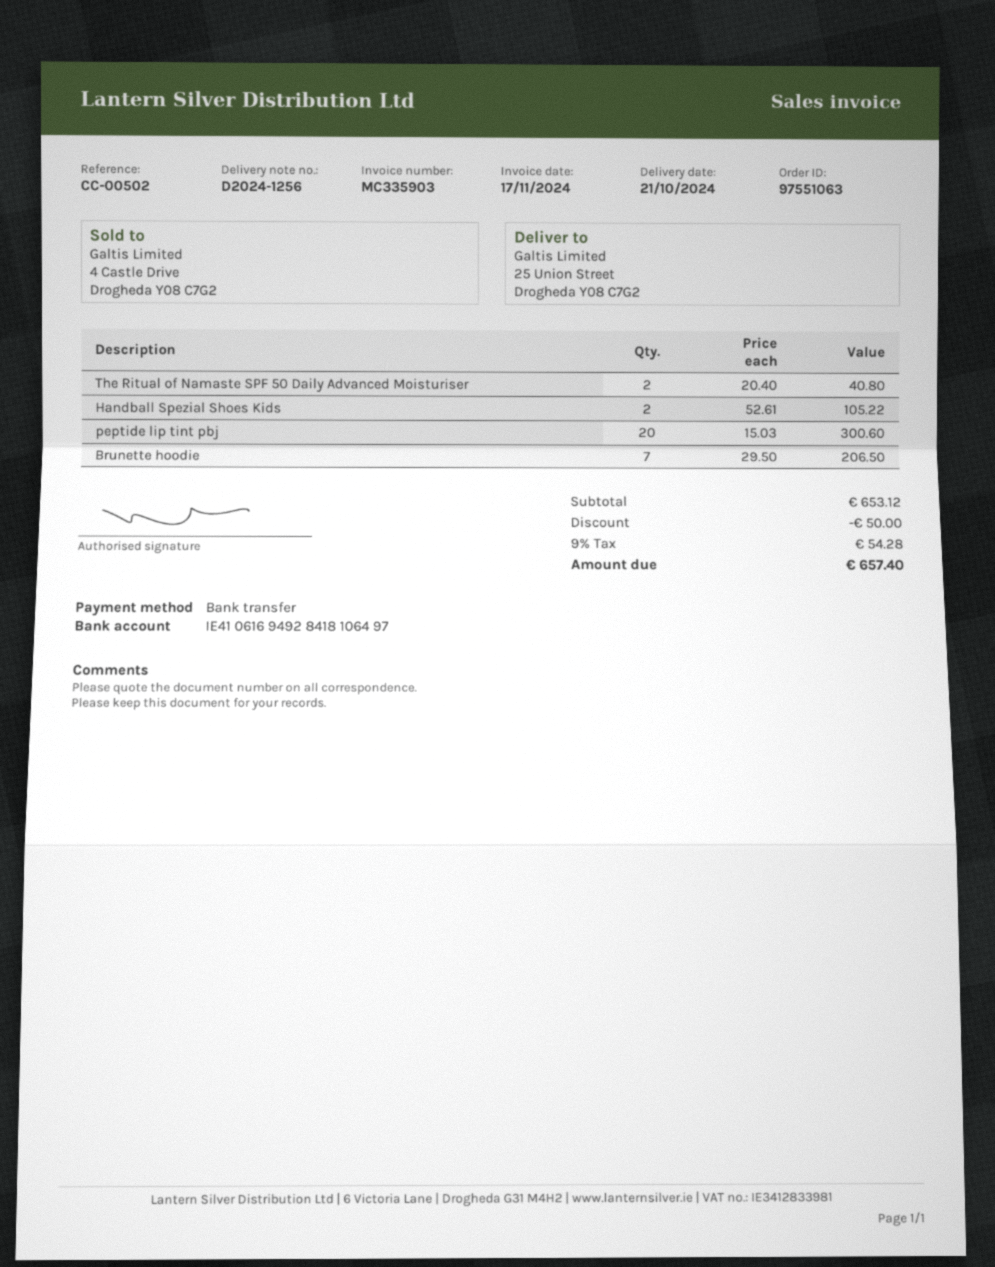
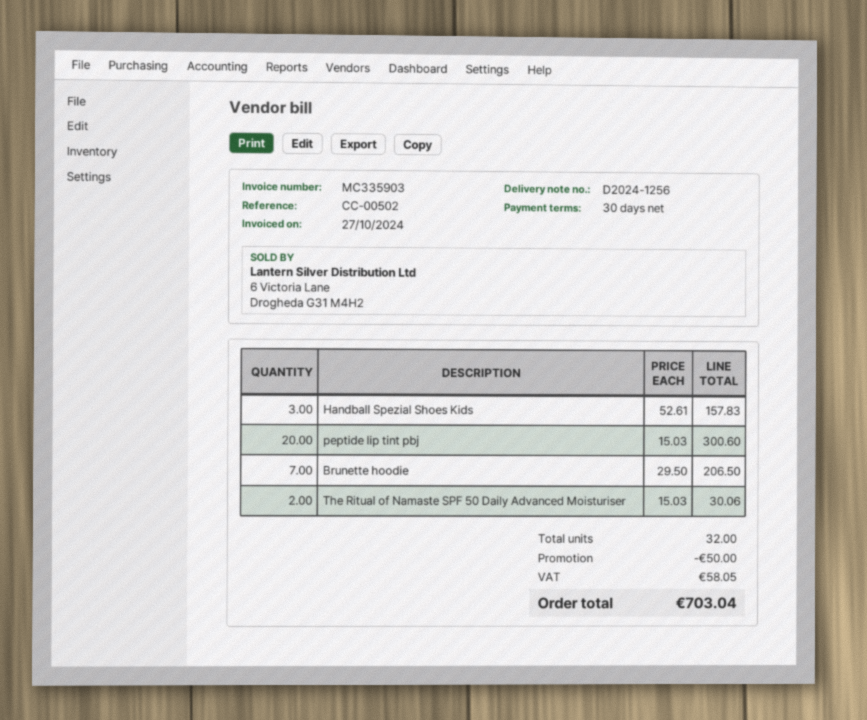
invoice date: 2024-11-17 -> 2024-10-27
The Ritual of Namaste SPF 50 Daily Advanced Moisturiser: 2 x 20.40 = 40.80 -> 2 x 15.03 = 30.06
Handball Spezial Shoes Kids: 2 x 52.61 = 105.22 -> 3 x 52.61 = 157.83
tax: 54.28 -> 58.05
total: 657.40 -> 703.04

